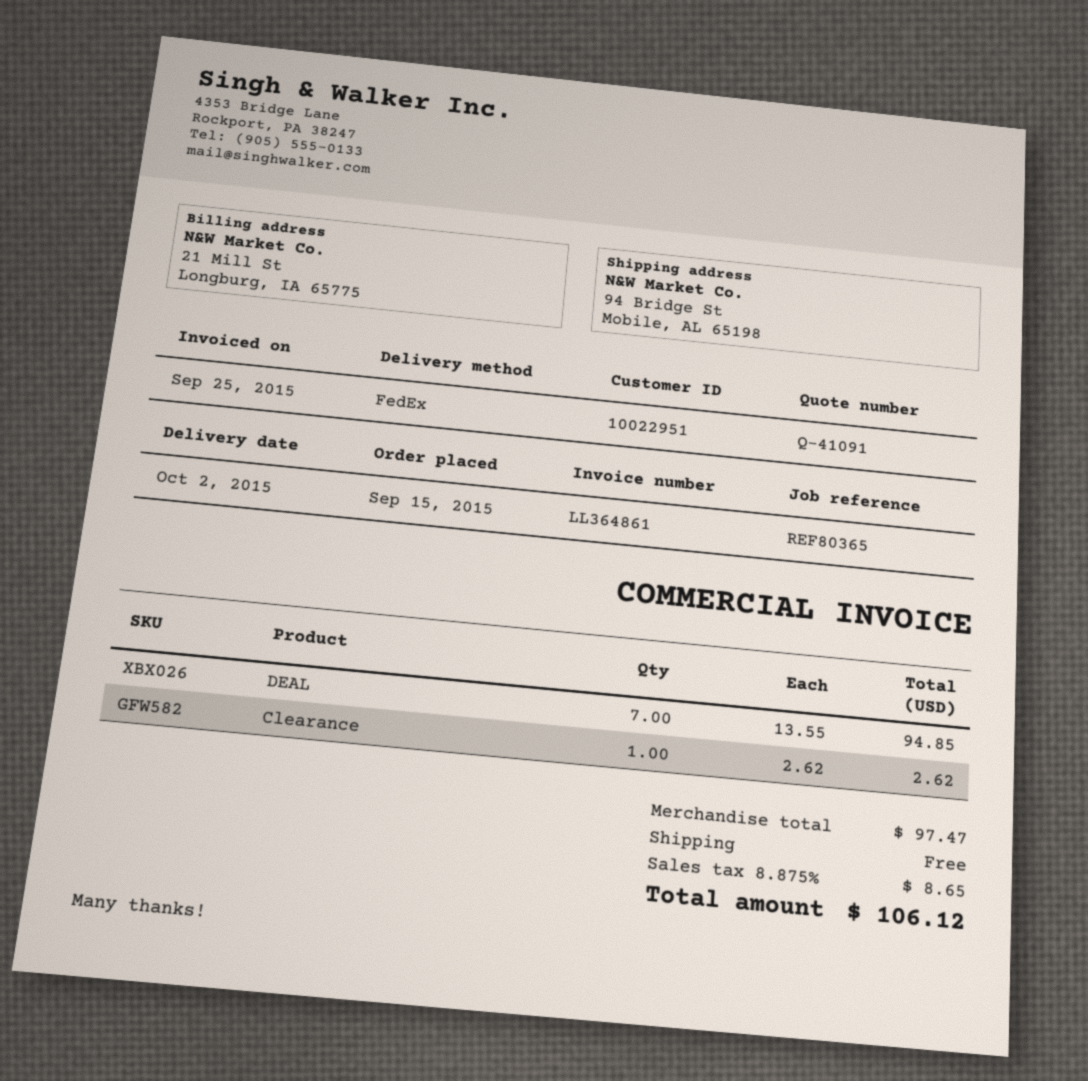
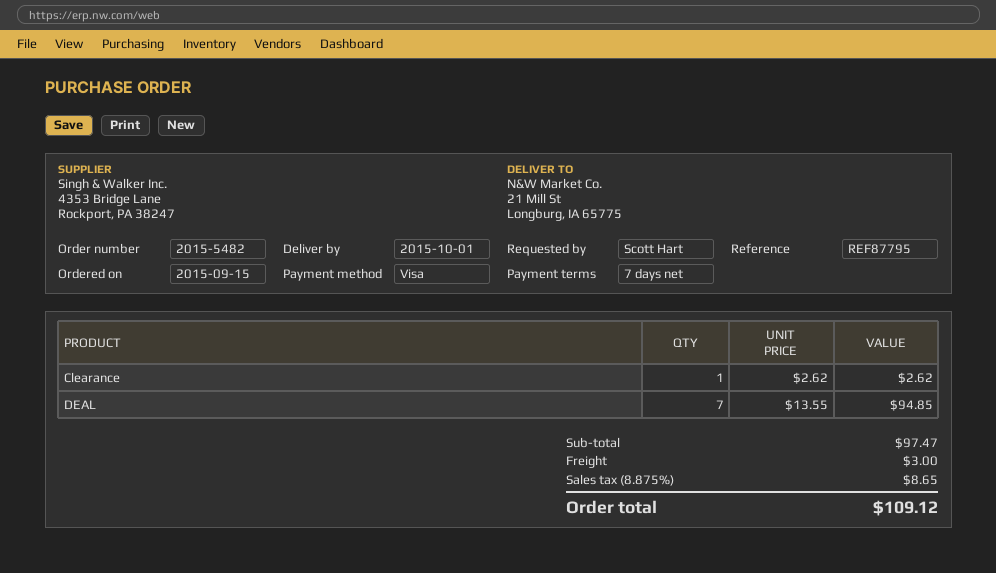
delivery date: 2015-10-02 -> 2015-10-01
reference: REF80365 -> REF87795
ship to: 94 Bridge St, Mobile, AL 65198 -> 21 Mill St, Longburg, IA 65775
shipping: 0.00 -> 3.00
total: 106.12 -> 109.12

